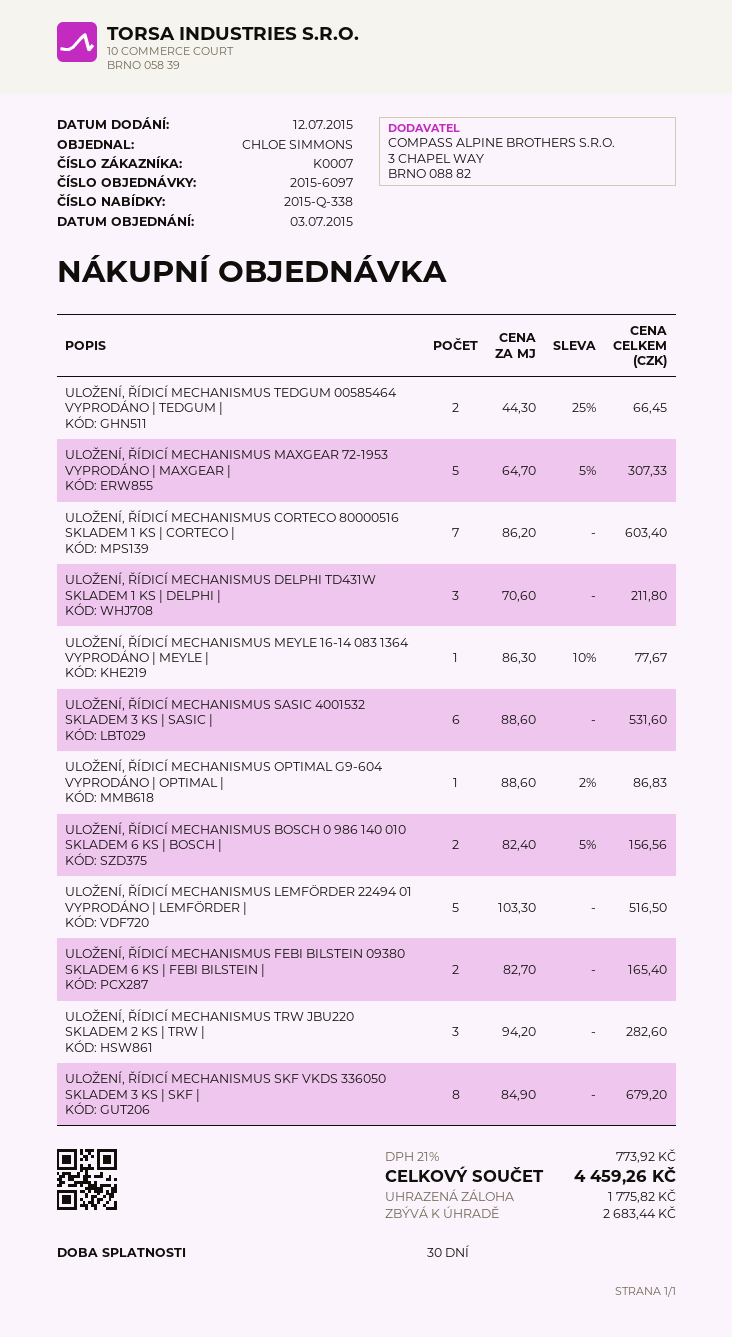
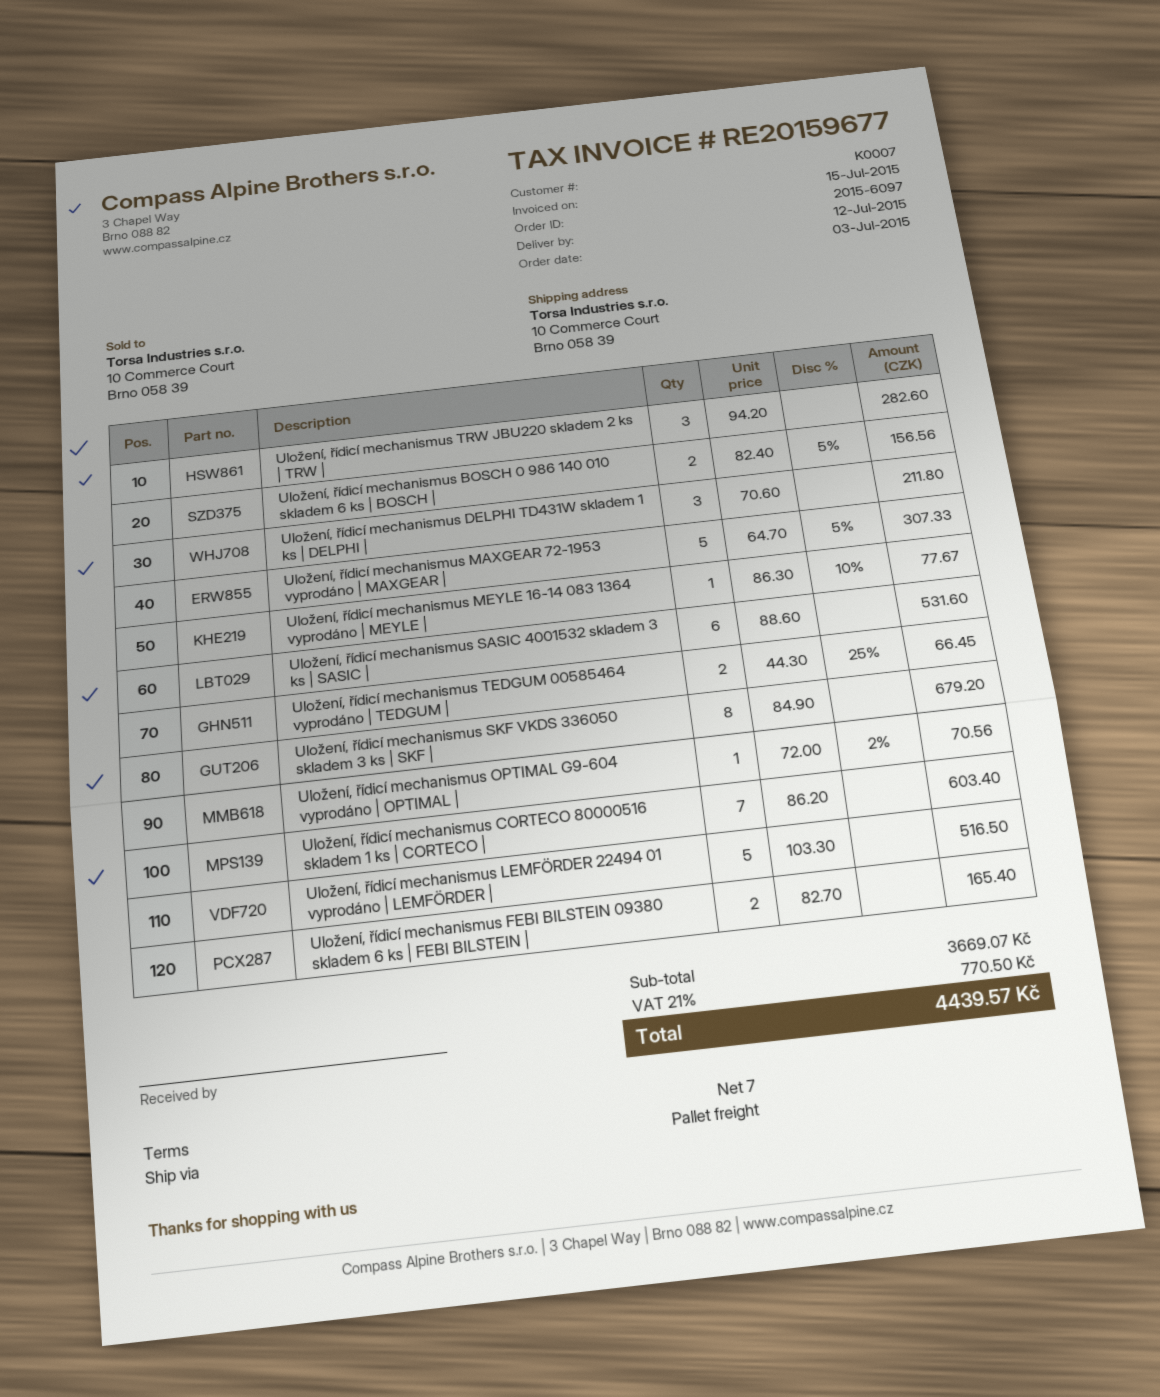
payment terms: 30 days -> 7 days
ULOŽENÍ, ŘÍDICÍ MECHANISMUS OPTIMAL G9-604 VYPRODÁNO | OPTIMAL |: 1 x 88.60 - 2% = 86.83 -> 1 x 72.00 - 2% = 70.56
tax: 21% = 773.92 -> 21% = 770.50
total: 4459.26 -> 4439.57

